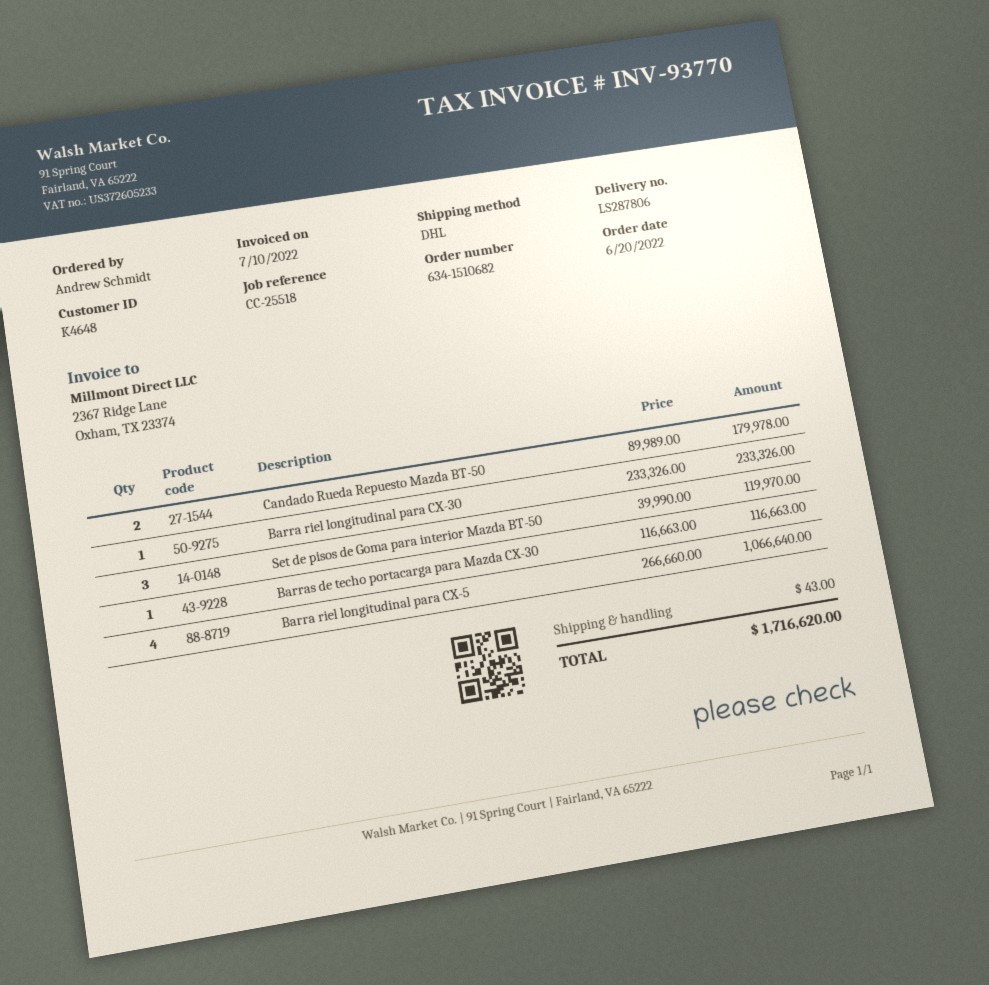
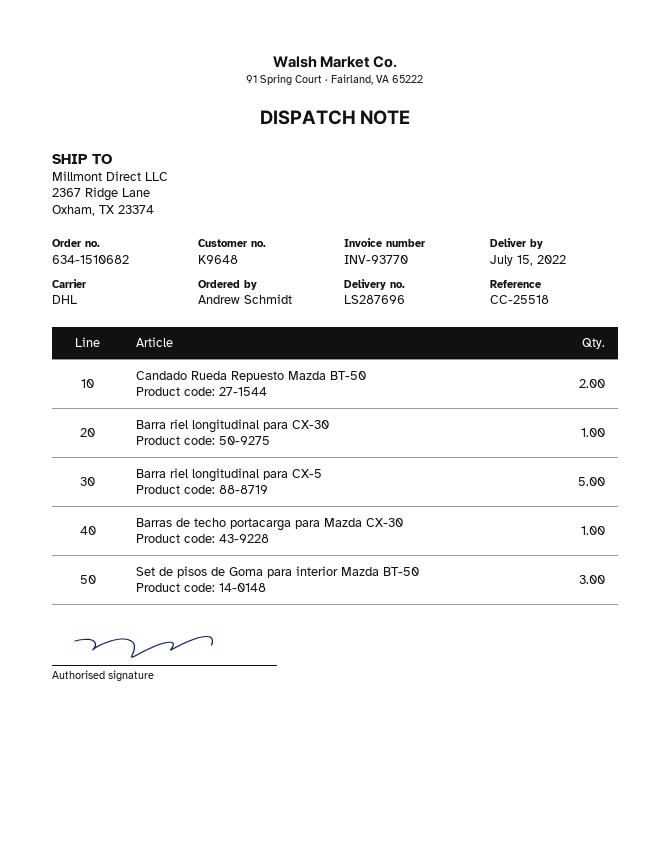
delivery note number: LS287806 -> LS287696
customer number: K4648 -> K9648
Barra riel longitudinal para CX-5: 4 -> 5

